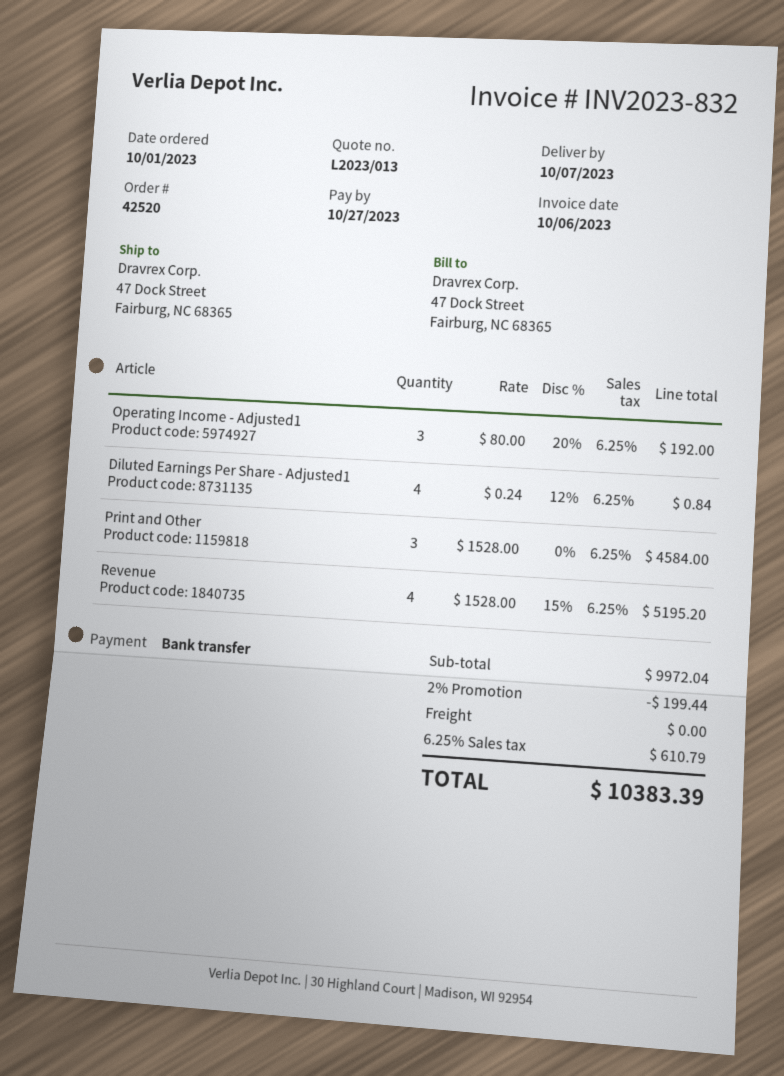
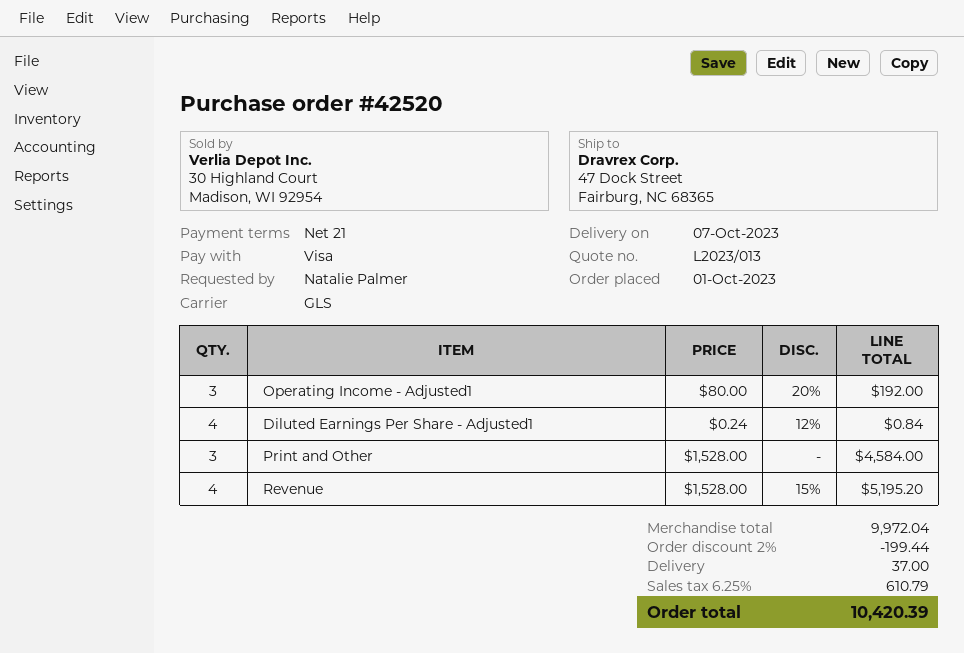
payment method: bank transfer -> Visa
shipping: 0.00 -> 37.00
total: 10383.39 -> 10420.39

